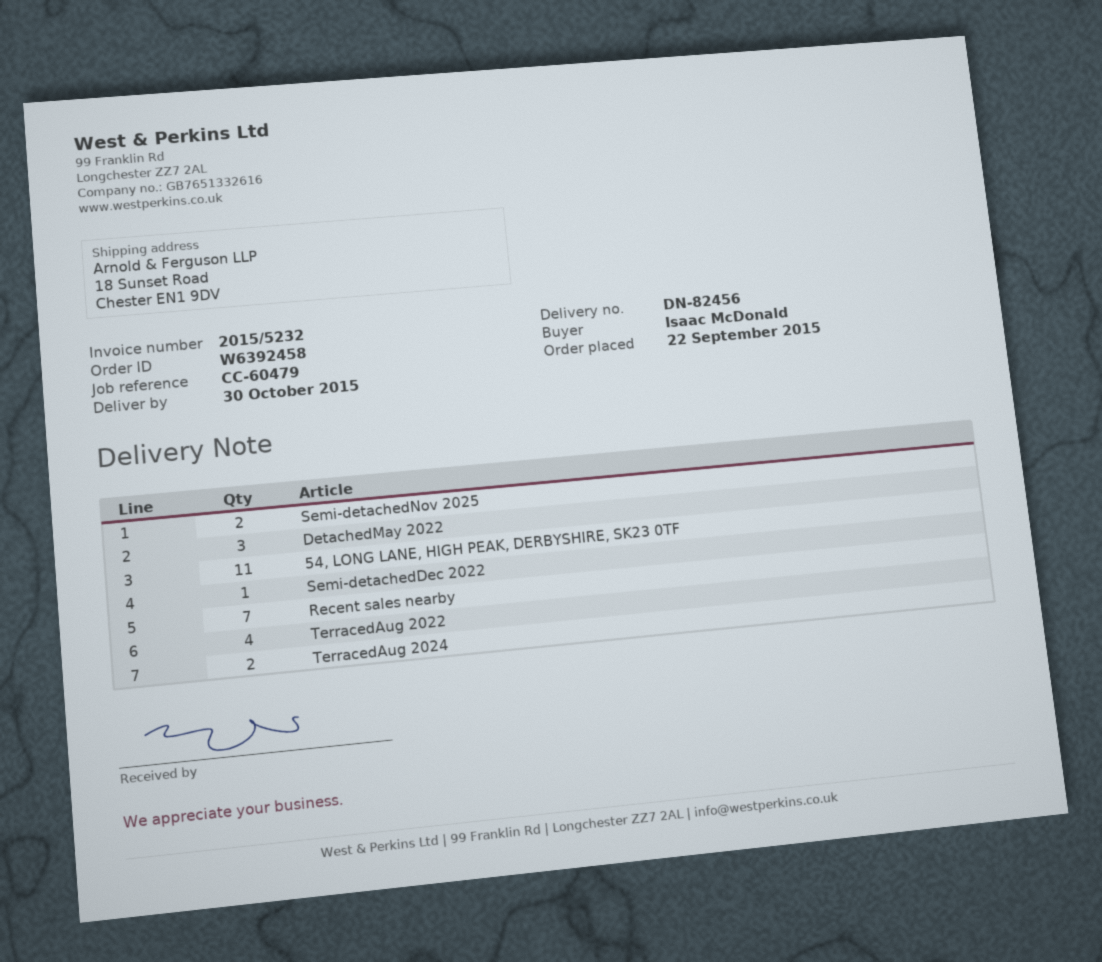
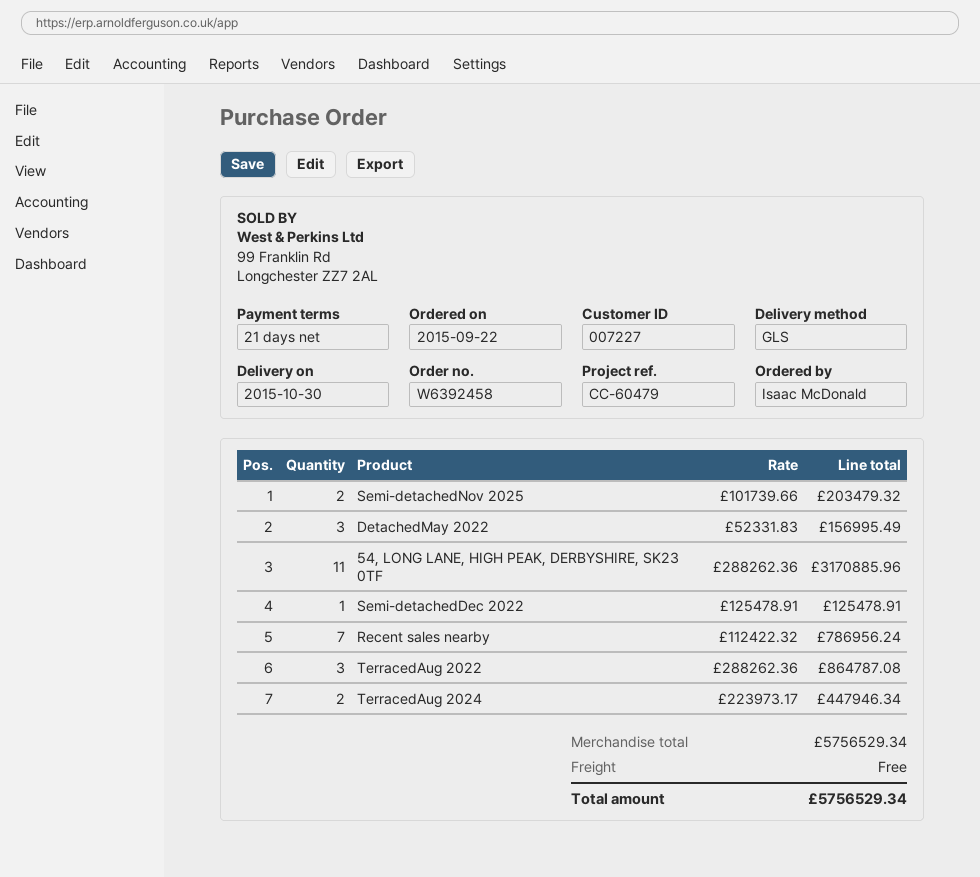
TerracedAug 2022: 4 -> 3

